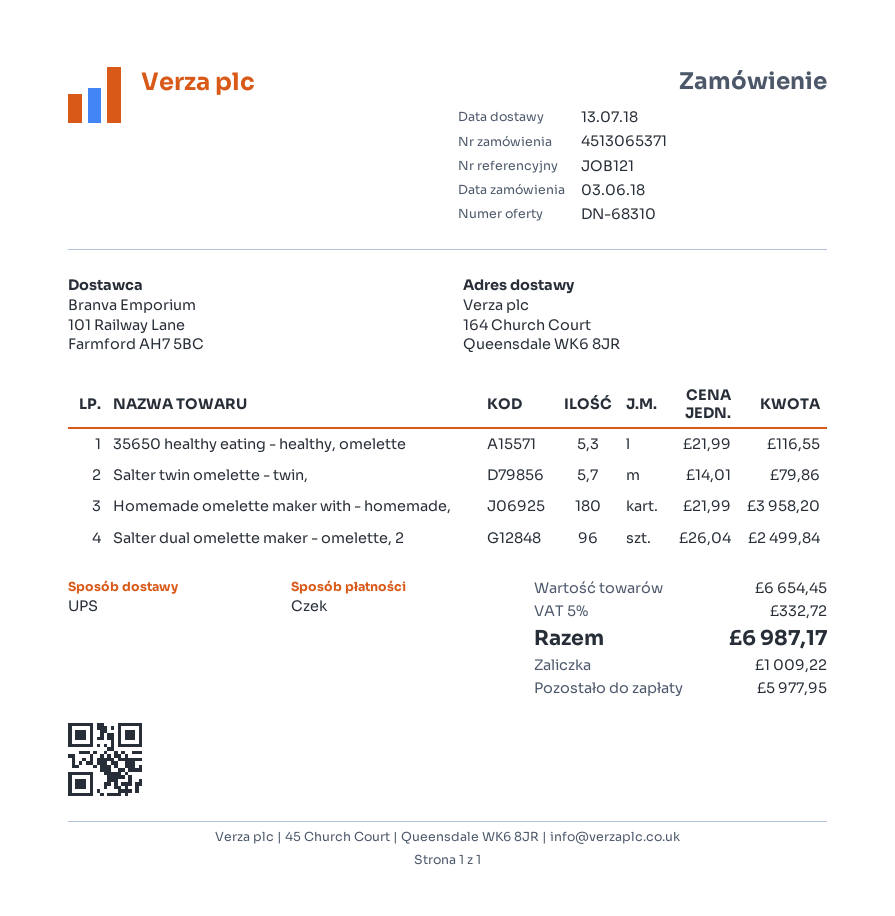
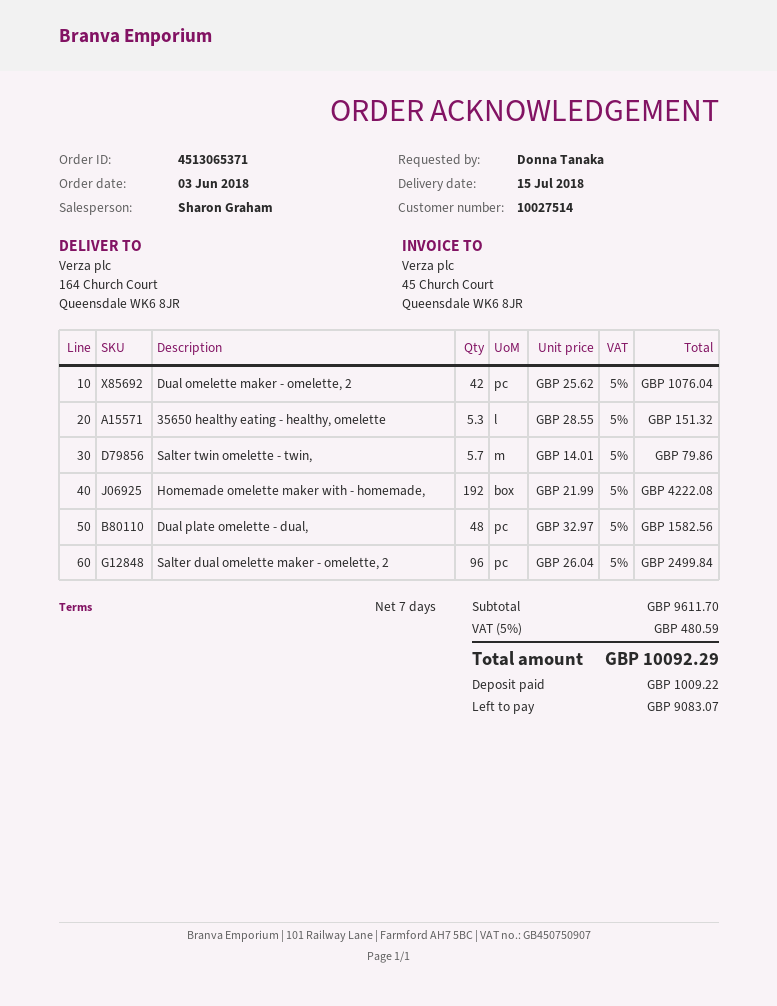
delivery date: 2018-07-13 -> 2018-07-15
35650 healthy eating - healthy, omelette: 5.3 x 21.99 = 116.55 -> 5.3 x 28.55 = 151.32
Homemade omelette maker with - homemade,: 180 x 21.99 = 3958.20 -> 192 x 21.99 = 4222.08
Dual omelette maker - omelette, 2: none -> 42 x 25.62 = 1076.04
Dual plate omelette - dual,: none -> 48 x 32.97 = 1582.56
subtotal: 6654.45 -> 9611.70
tax: 5% = 332.72 -> 5% = 480.59
total: 6987.17 -> 10092.29
balance: 5977.95 -> 9083.07

